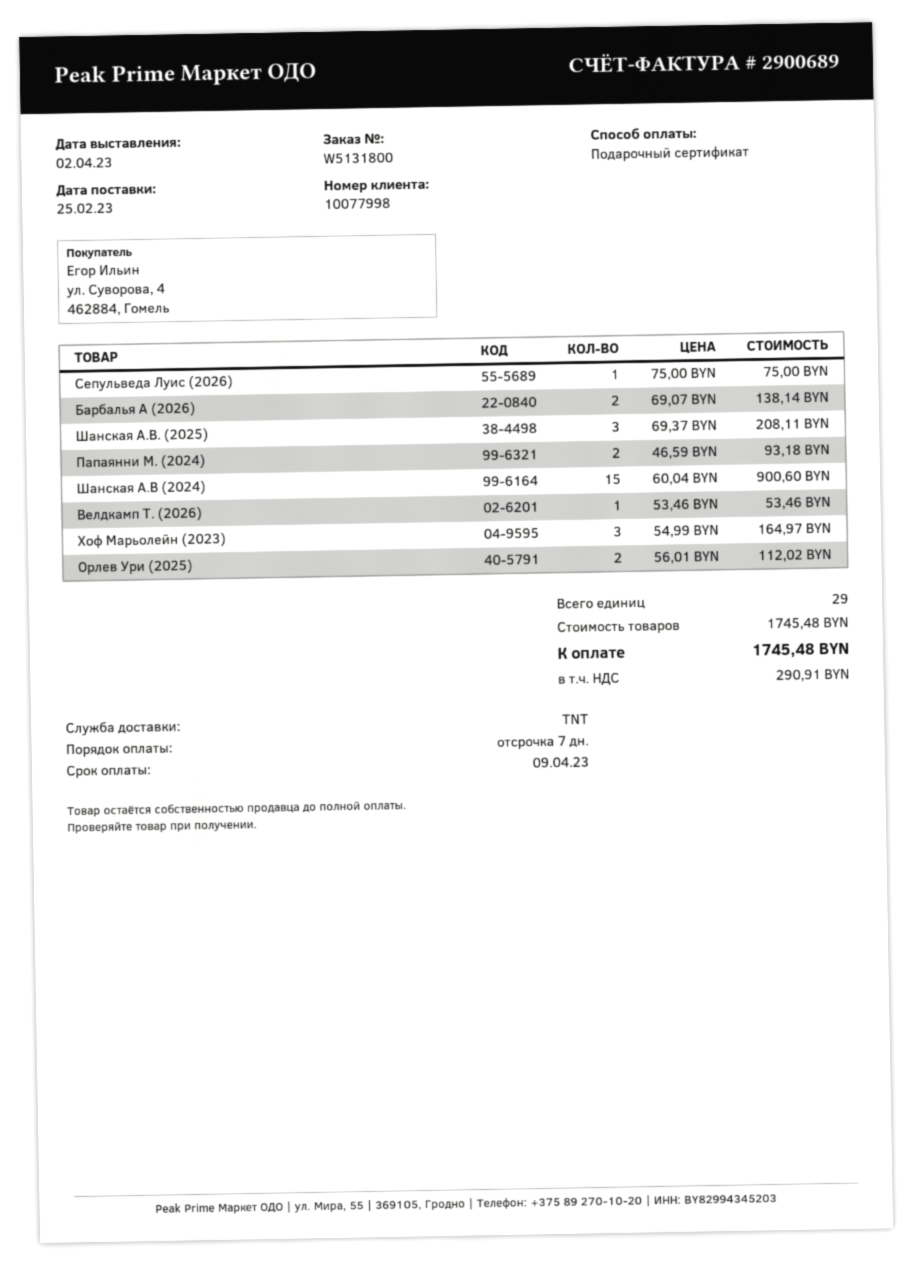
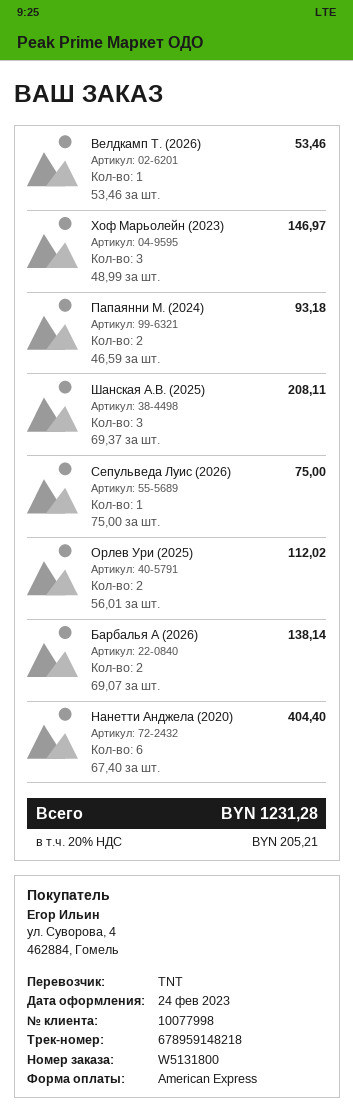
payment method: gift card -> American Express
Шанская А.В (2024): 15 x 60.04 = 900.60 -> none
Хоф Марьолейн (2023): 3 x 54.99 = 164.97 -> 3 x 48.99 = 146.97
Нанетти Анджела (2020): none -> 6 x 67.40 = 404.40
tax: 290.91 -> 205.21
total: 1745.48 -> 1231.28

